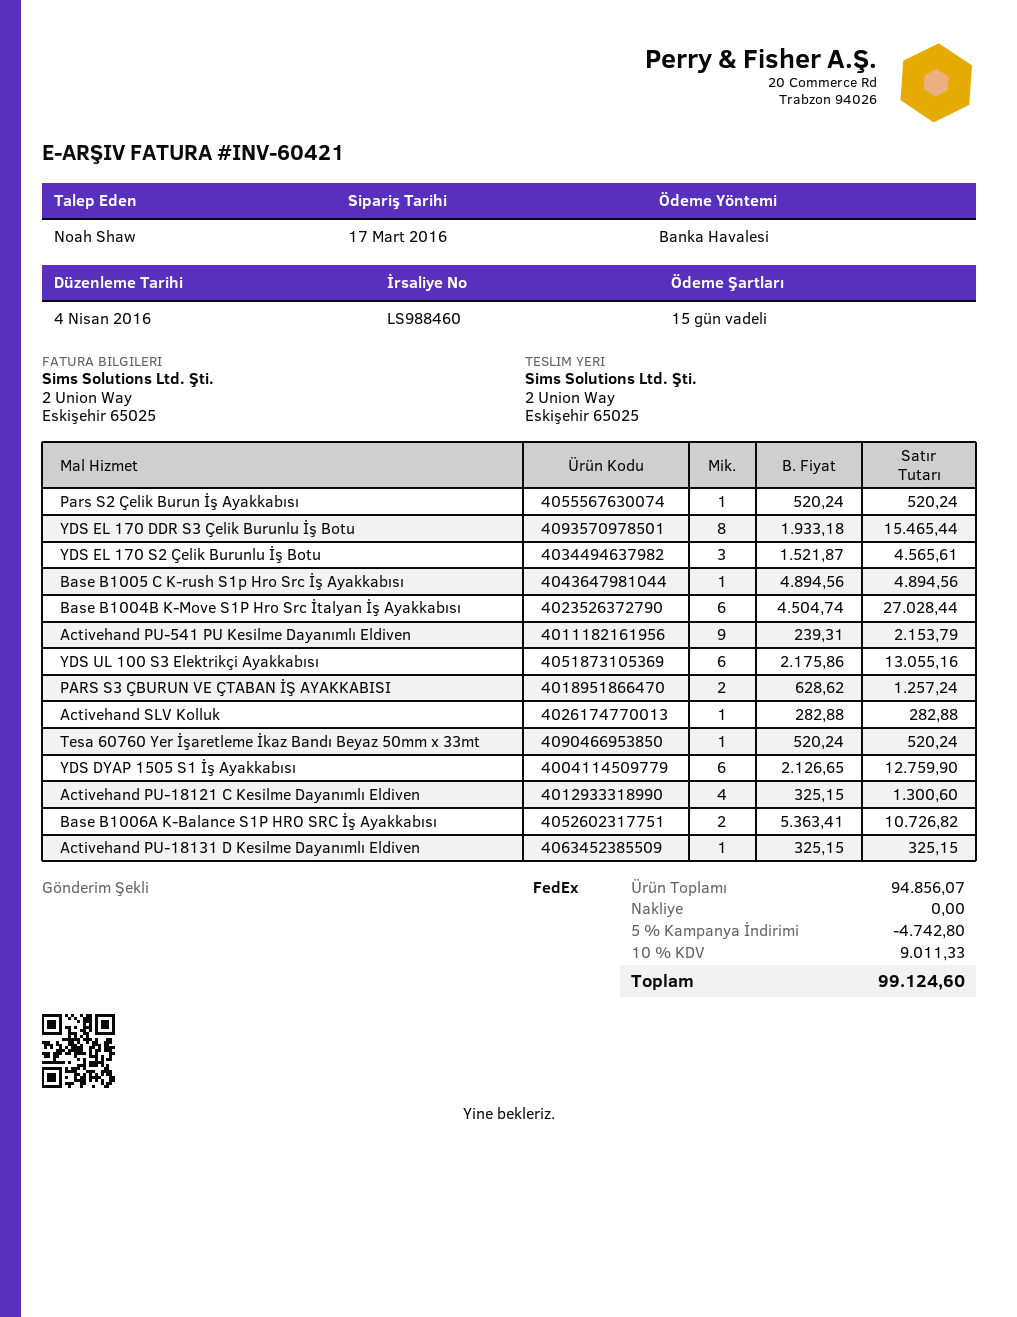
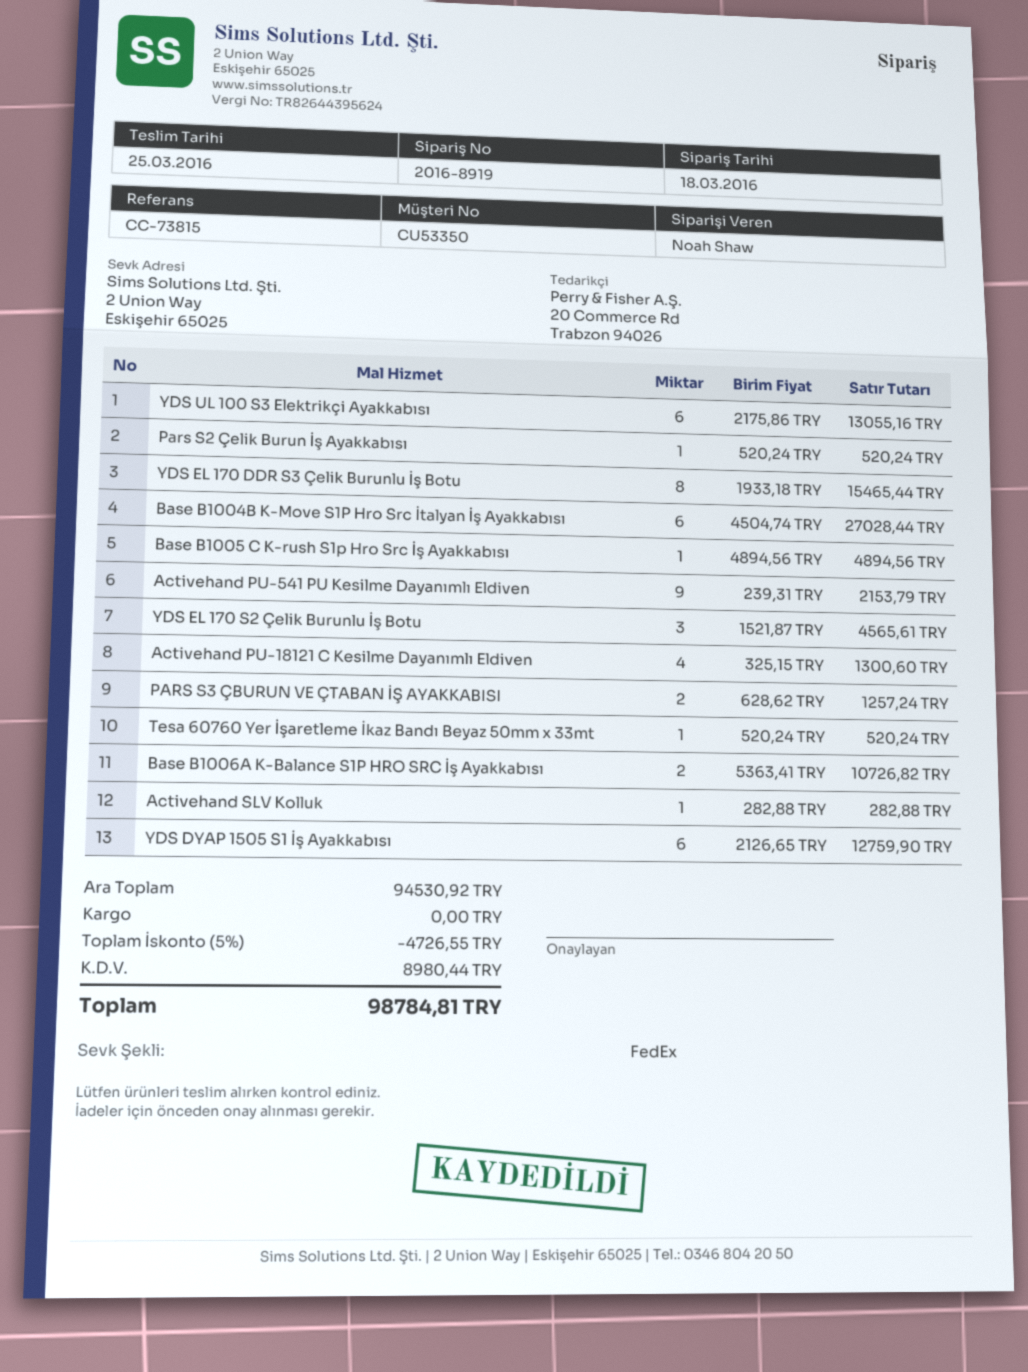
order date: 2016-03-17 -> 2016-03-18
Activehand PU-18131 D Kesilme Dayanımlı Eldiven: 1 x 325.15 = 325.15 -> none
subtotal: 94856.07 -> 94530.92
discount: 5% = 4742.80 -> 5% = 4726.55
tax: 9011.33 -> 8980.44
total: 99124.60 -> 98784.81

